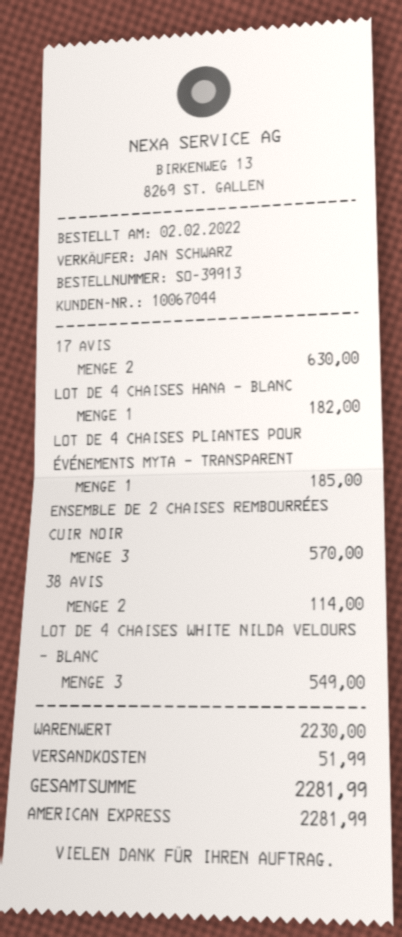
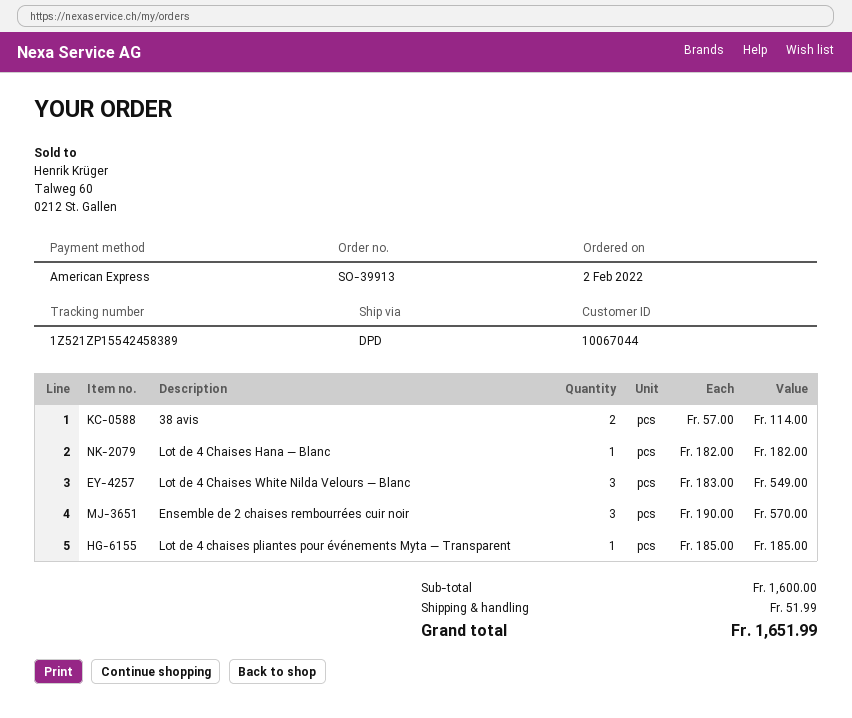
17 AVIS: 2 for 630.00 -> none
subtotal: 2230.00 -> 1600.00
total: 2281.99 -> 1651.99

